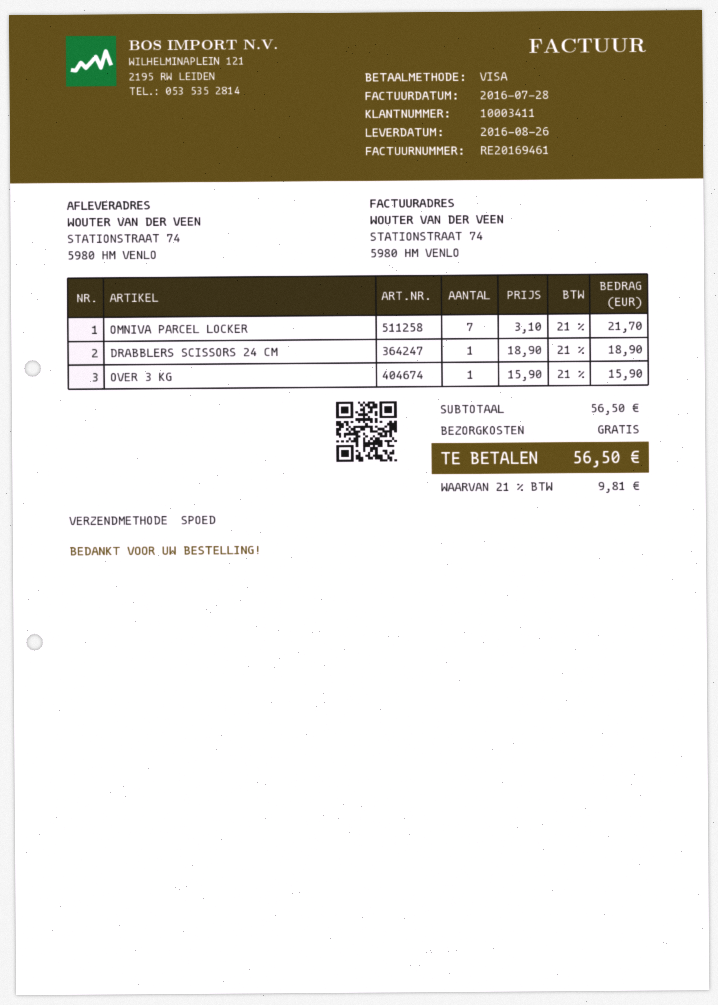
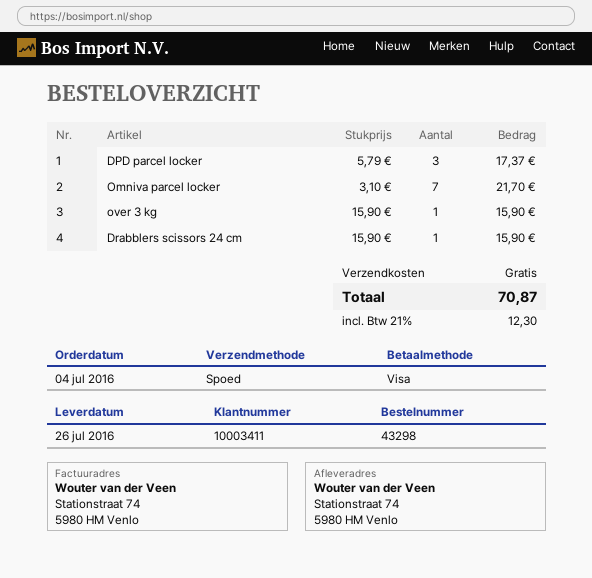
delivery date: 2016-08-26 -> 2016-07-26
DRABBLERS SCISSORS 24 CM: 1 x 18.90 = 18.90 -> 1 x 15.90 = 15.90
DPD parcel locker: none -> 3 x 5.79 = 17.37
tax: 21% = 9.81 -> 21% = 12.30
total: 56.50 -> 70.87

